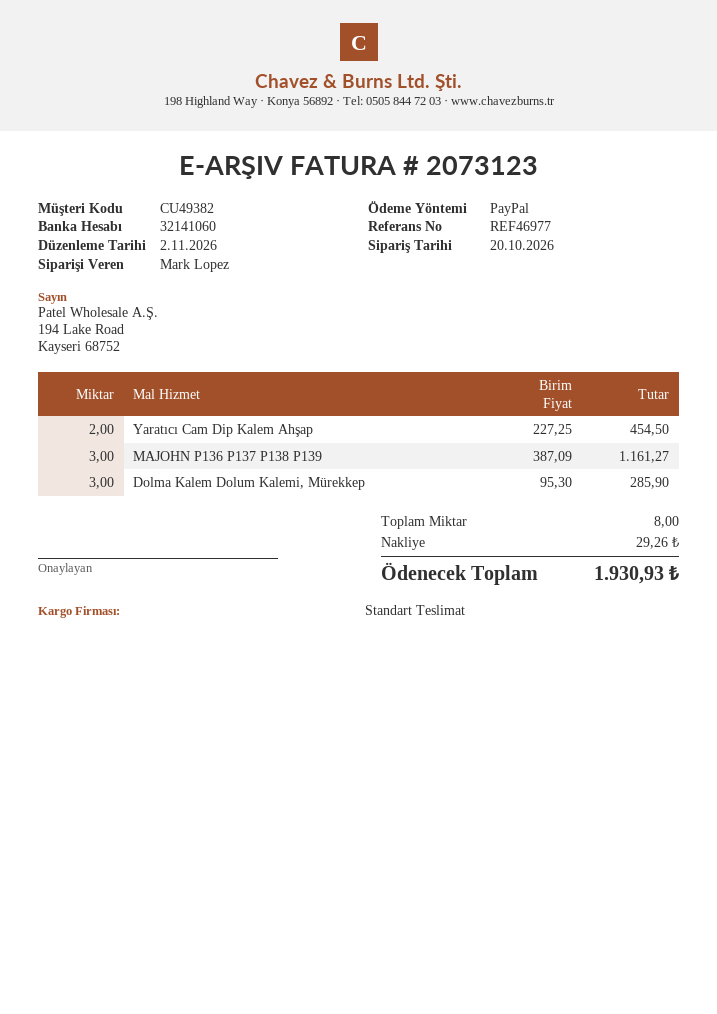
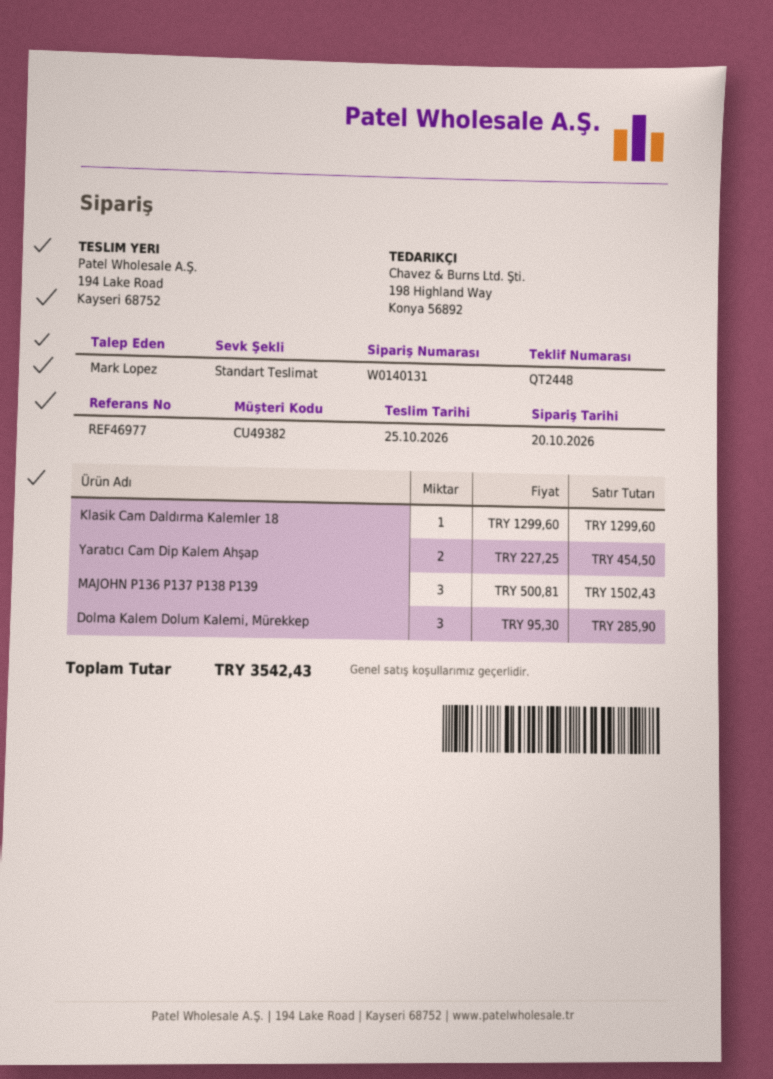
MAJOHN P136 P137 P138 P139: 3 x 387.09 = 1161.27 -> 3 x 500.81 = 1502.43
Klasik Cam Daldırma Kalemler 18: none -> 1 x 1299.60 = 1299.60
shipping: 29.26 -> none
total: 1930.93 -> 3542.43

